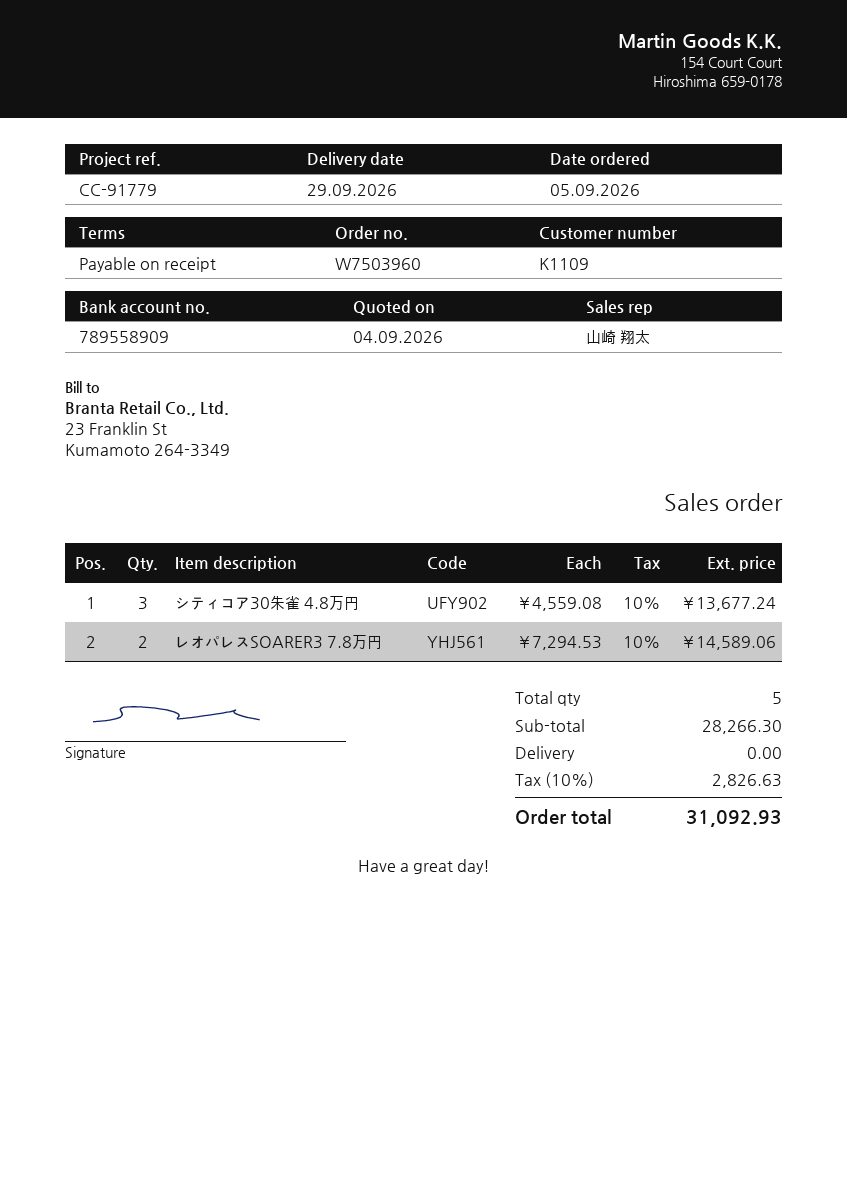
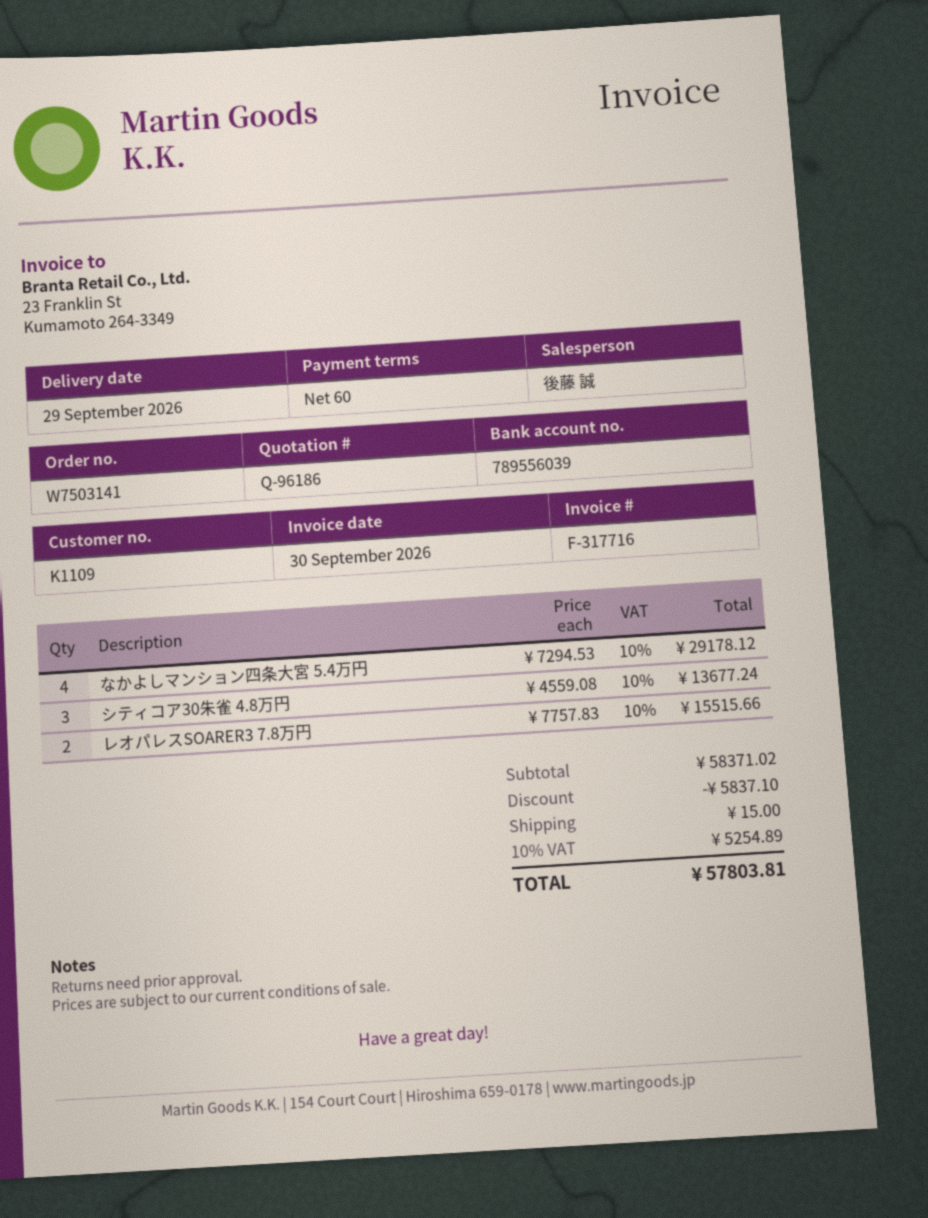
order number: W7503960 -> W7503141
payment terms: on receipt -> 60 days
sales rep: 山崎 翔太 -> 後藤 誠
bank account: 789558909 -> 789556039
レオパレスSOARER3 7.8万円: 2 x 7294.53 = 14589.06 -> 2 x 7757.83 = 15515.66
なかよしマンション四条大宮 5.4万円: none -> 4 x 7294.53 = 29178.12
subtotal: 28266.30 -> 58371.02
discount: none -> 5837.10
shipping: 0.00 -> 15.00
tax: 10% = 2826.63 -> 10% = 5254.89
total: 31092.93 -> 57803.81

